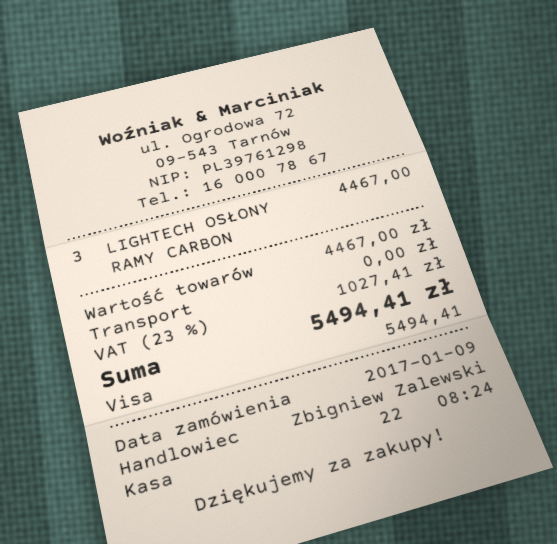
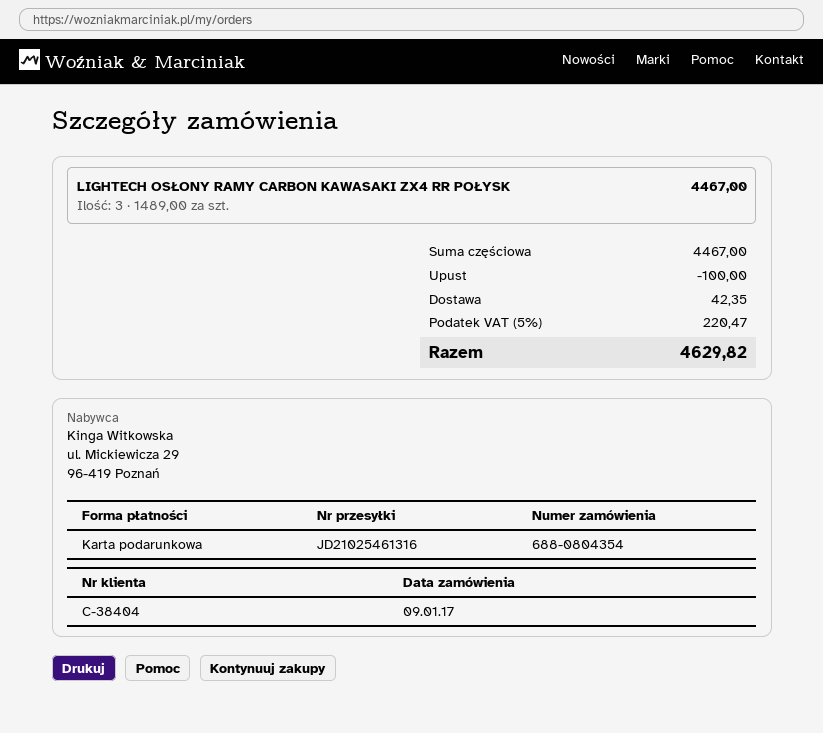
payment method: Visa -> gift card
discount: none -> 100.00
shipping: 0.00 -> 42.35
tax: 23% = 1027.41 -> 5% = 220.47
total: 5494.41 -> 4629.82

